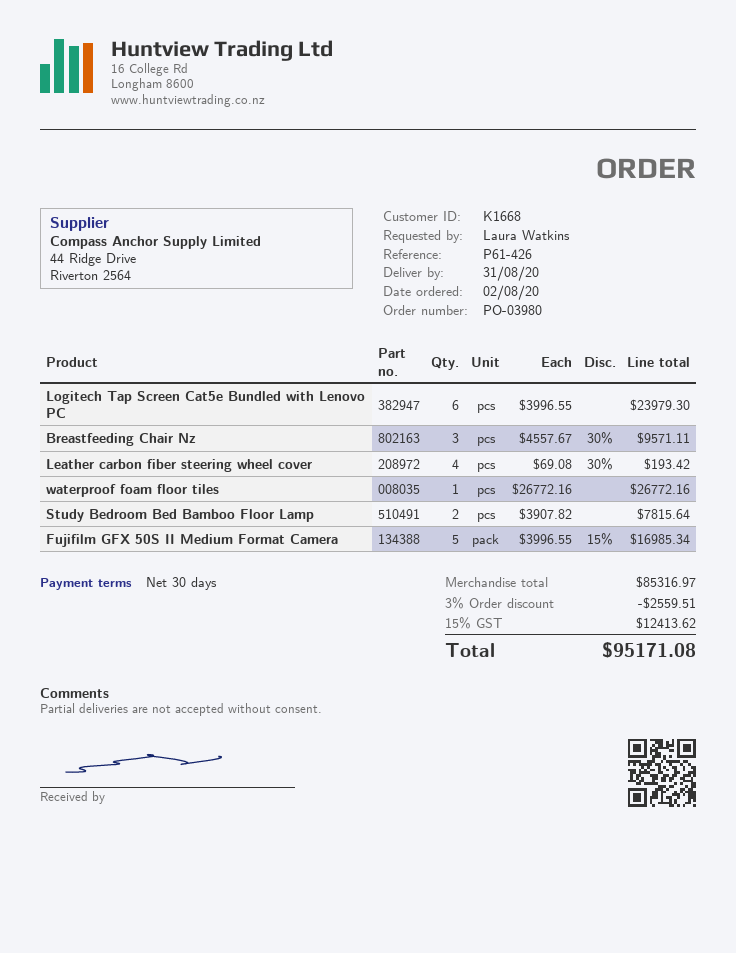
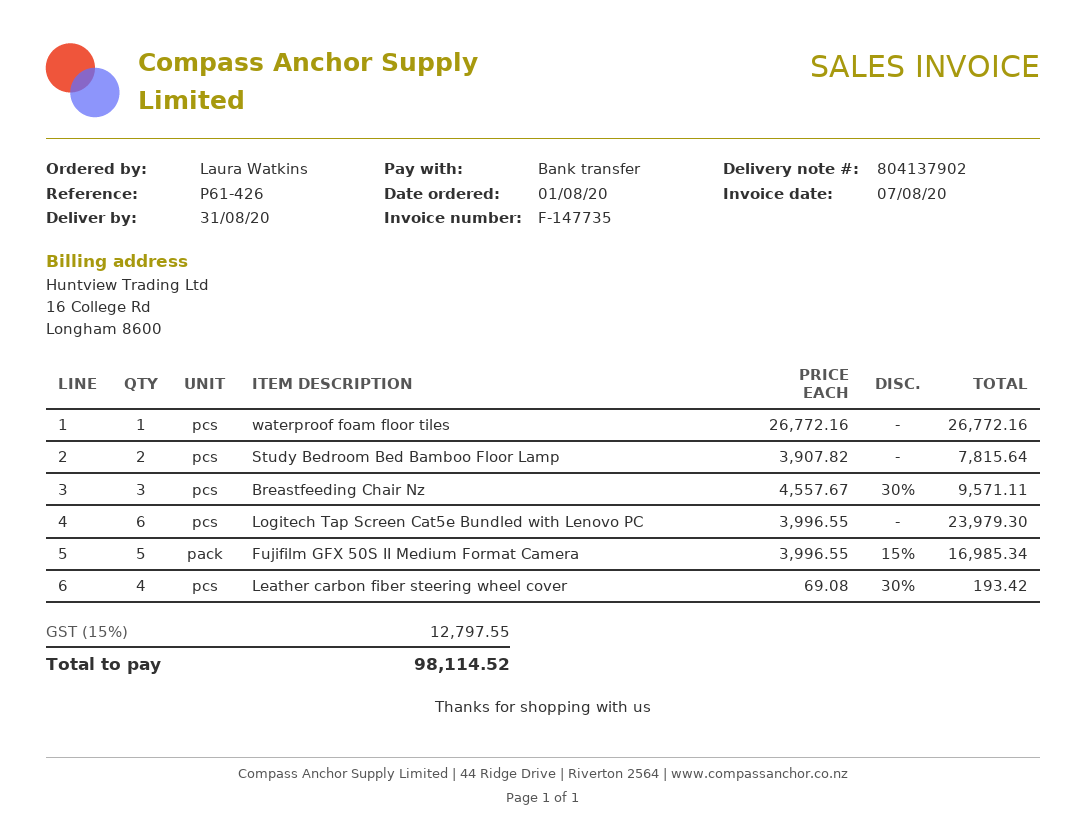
order date: 2020-08-02 -> 2020-08-01
discount: 3% = 2559.51 -> none
tax: 15% = 12413.62 -> 15% = 12797.55
total: 95171.08 -> 98114.52

